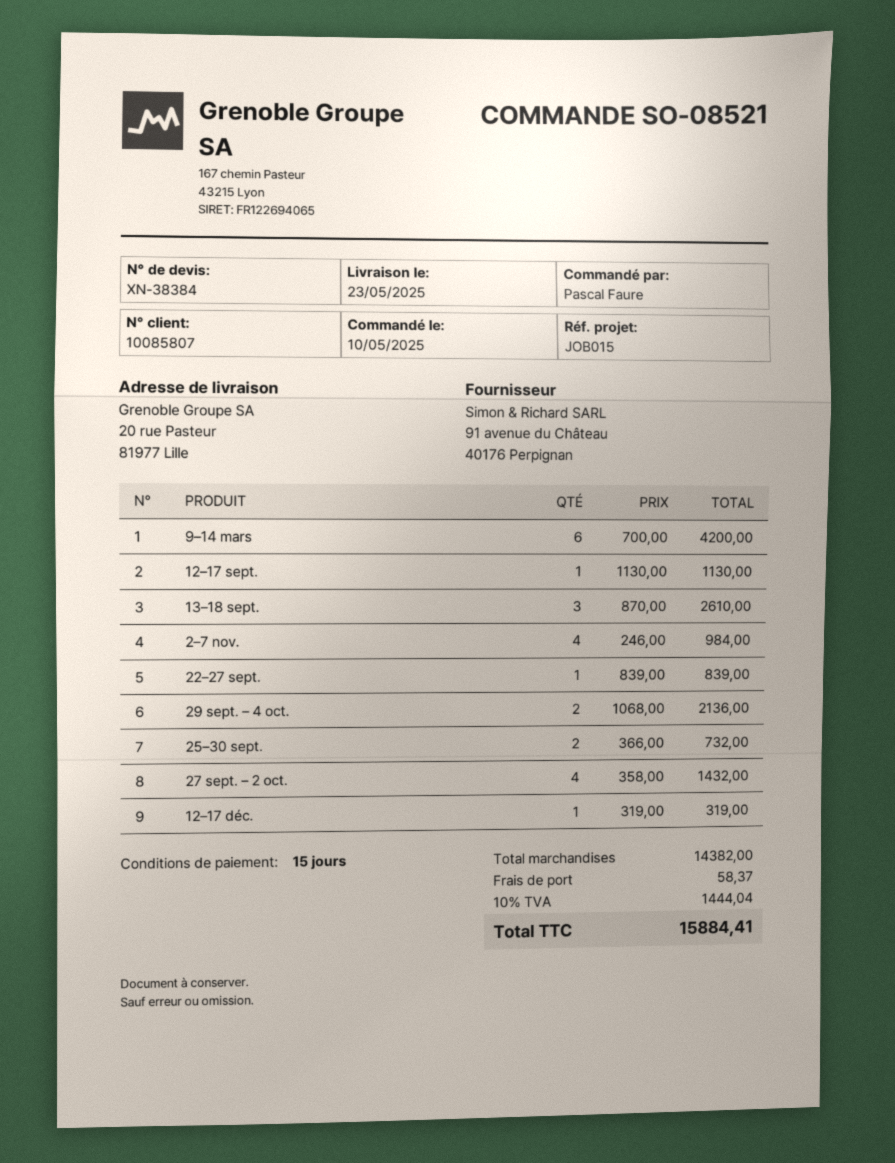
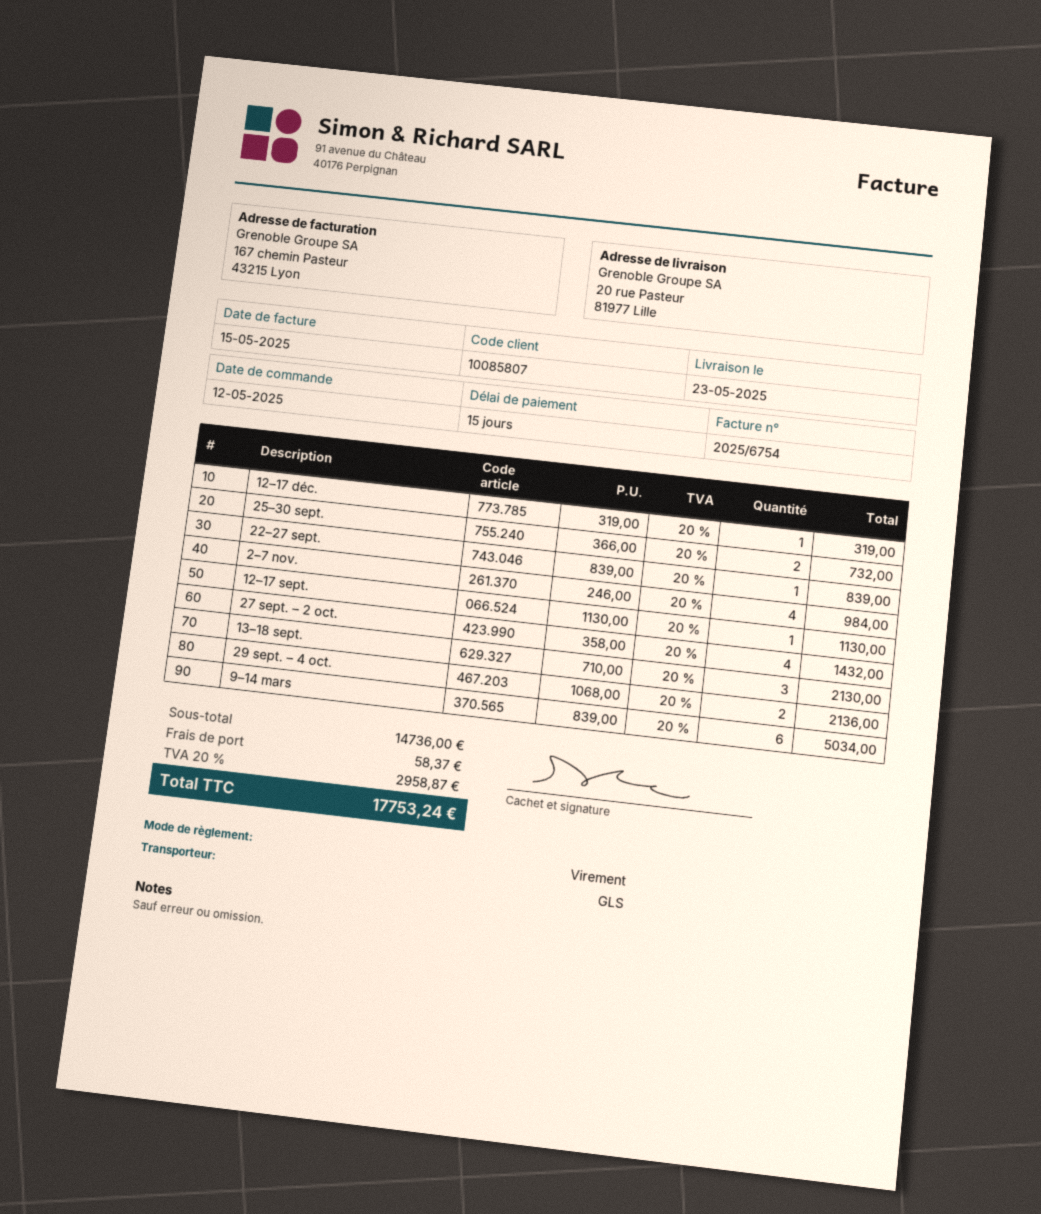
order date: 2025-05-10 -> 2025-05-12
9–14 mars: 6 x 700.00 = 4200.00 -> 6 x 839.00 = 5034.00
13–18 sept.: 3 x 870.00 = 2610.00 -> 3 x 710.00 = 2130.00
subtotal: 14382.00 -> 14736.00
tax: 10% = 1444.04 -> 20% = 2958.87
total: 15884.41 -> 17753.24

